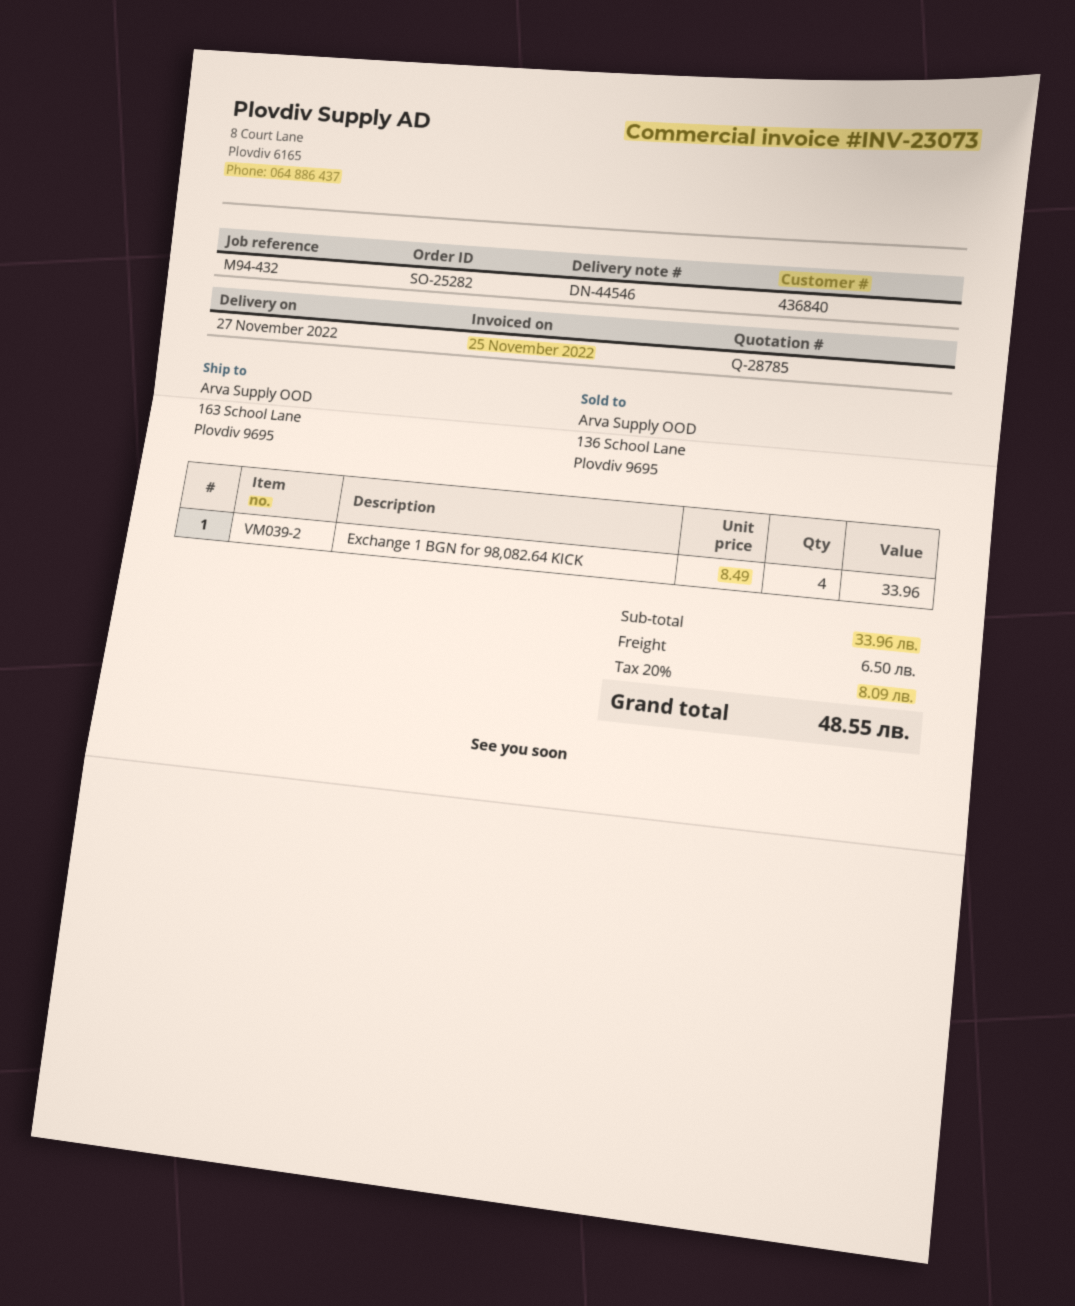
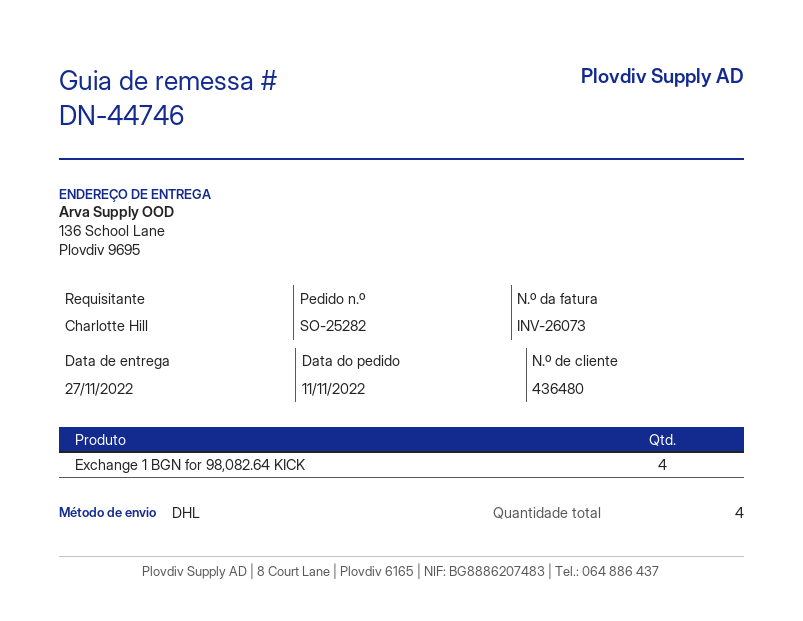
delivery note number: DN-44546 -> DN-44746
invoice number: INV-23073 -> INV-26073
customer number: 436840 -> 436480
ship to: 163 School Lane, Plovdiv 9695 -> 136 School Lane, Plovdiv 9695

